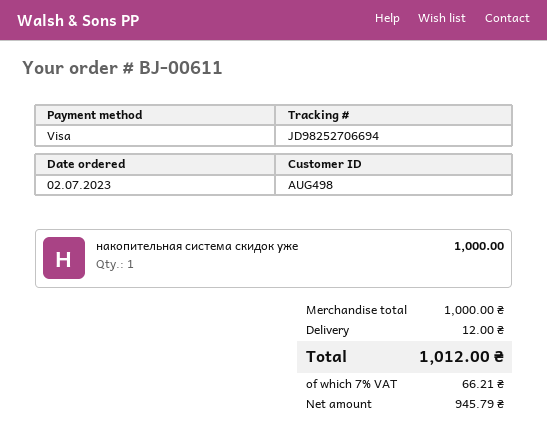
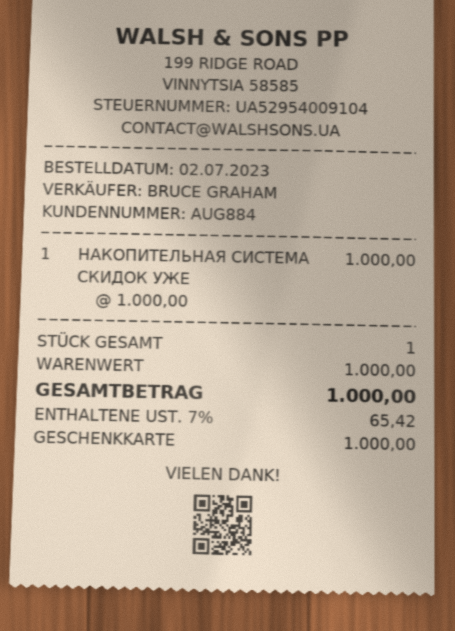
customer number: AUG498 -> AUG884
payment method: Visa -> gift card
shipping: 12.00 -> none
tax: 7% = 66.21 -> 7% = 65.42
total: 1012.00 -> 1000.00

